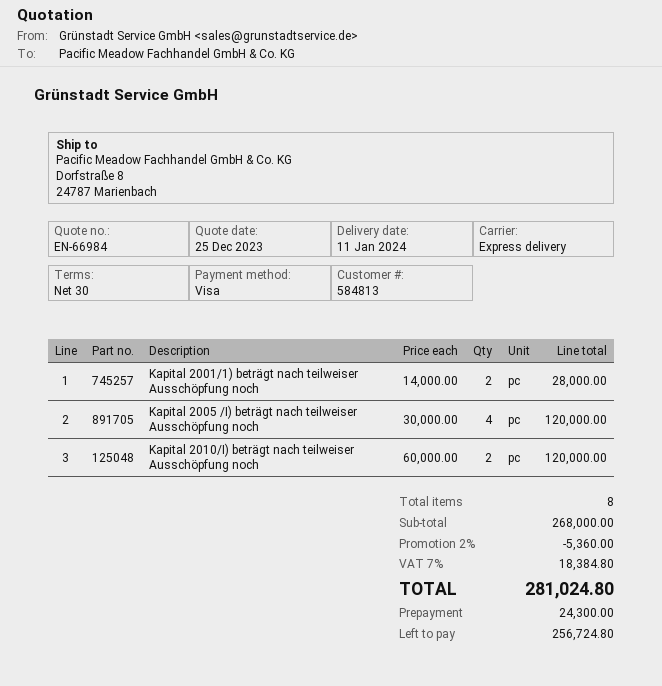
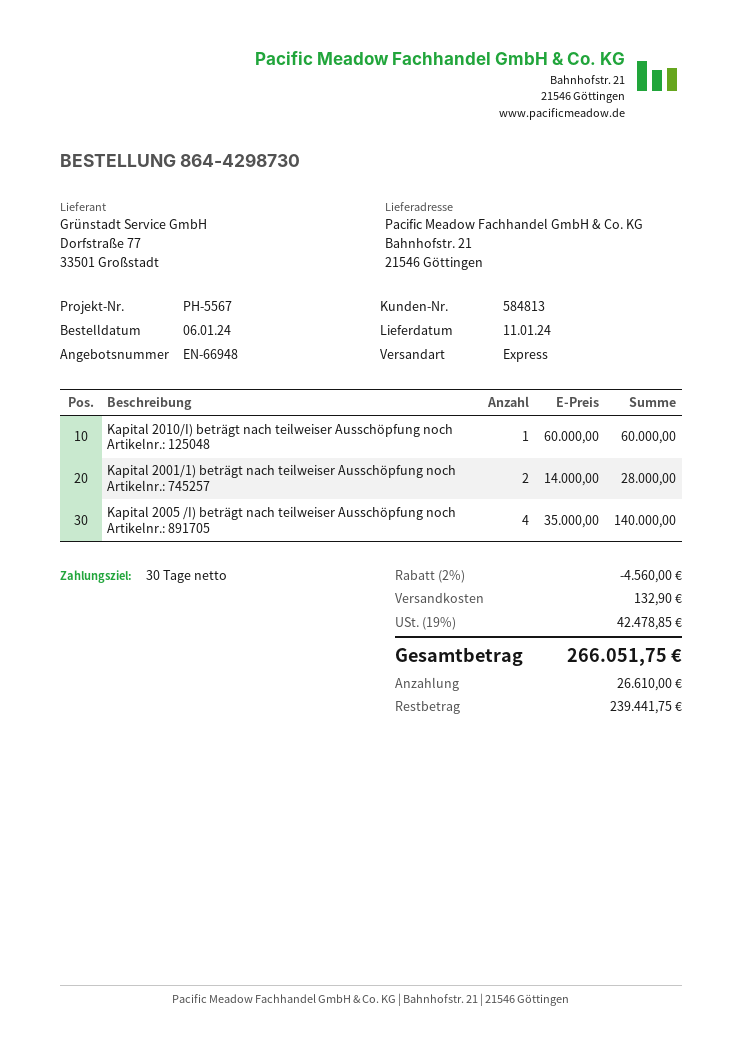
quote number: EN-66984 -> EN-66948
ship to: Dorfstraße 8, 24787 Marienbach -> Bahnhofstr. 21, 21546 Göttingen
Kapital 2005 /I) beträgt nach teilweiser Ausschöpfung noch: 4 x 30000.00 = 120000.00 -> 4 x 35000.00 = 140000.00
Kapital 2010/I) beträgt nach teilweiser Ausschöpfung noch: 2 x 60000.00 = 120000.00 -> 1 x 60000.00 = 60000.00
discount: 2% = 5360.00 -> 2% = 4560.00
shipping: none -> 132.90
tax: 7% = 18384.80 -> 19% = 42478.85
total: 281024.80 -> 266051.75
deposit: 24300.00 -> 26610.00
balance: 256724.80 -> 239441.75

